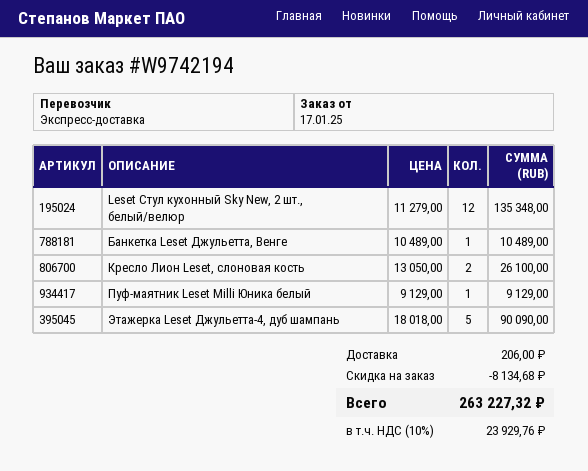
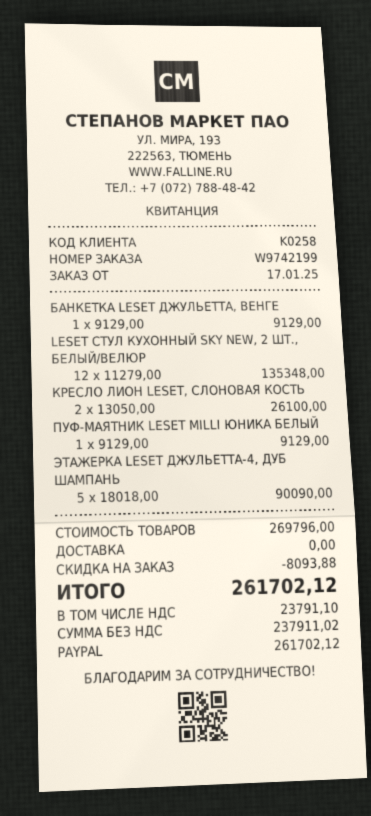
order number: W9742194 -> W9742199
Банкетка Leset Джульетта, Венге: 1 x 10489.00 = 10489.00 -> 1 x 9129.00 = 9129.00
discount: 8134.68 -> 8093.88
shipping: 206.00 -> 0.00
tax: 23929.76 -> 23791.10
total: 263227.32 -> 261702.12

